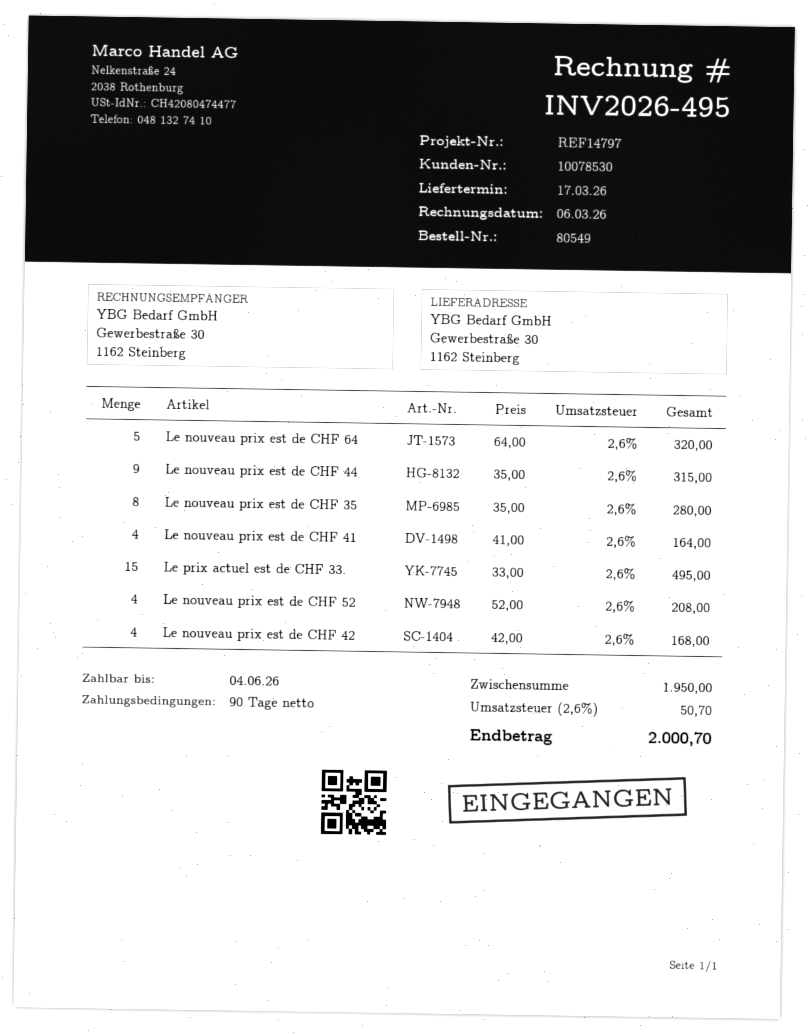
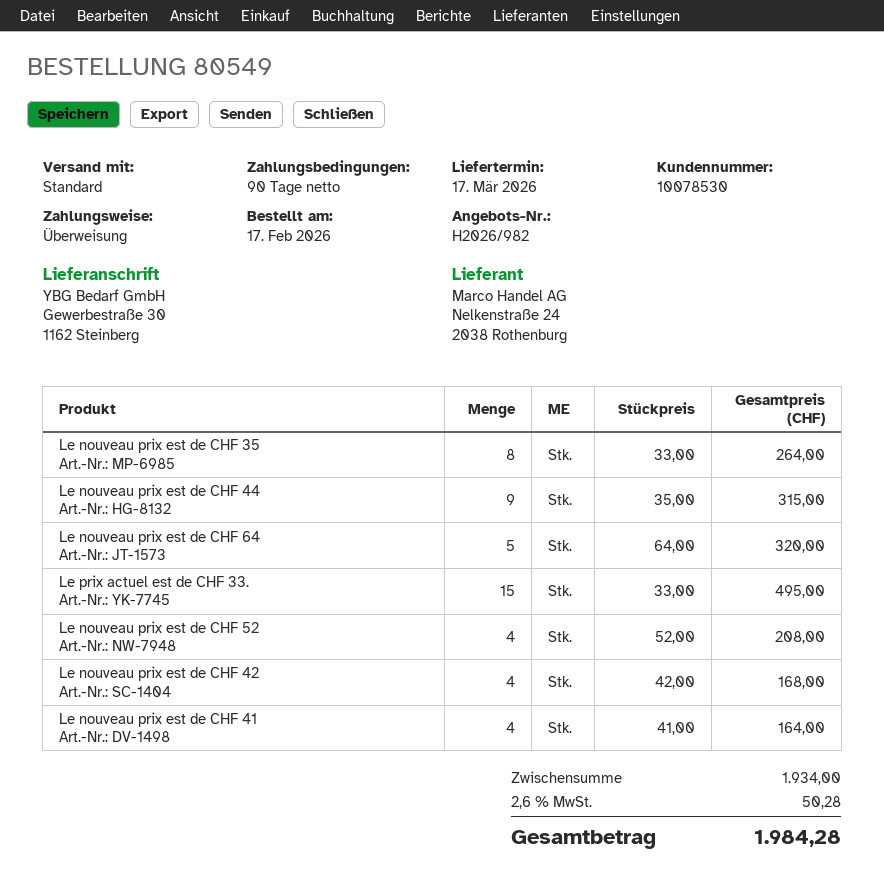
Le nouveau prix est de CHF 35: 8 x 35.00 = 280.00 -> 8 x 33.00 = 264.00
subtotal: 1950.00 -> 1934.00
tax: 2.6% = 50.70 -> 2.6% = 50.28
total: 2000.70 -> 1984.28

